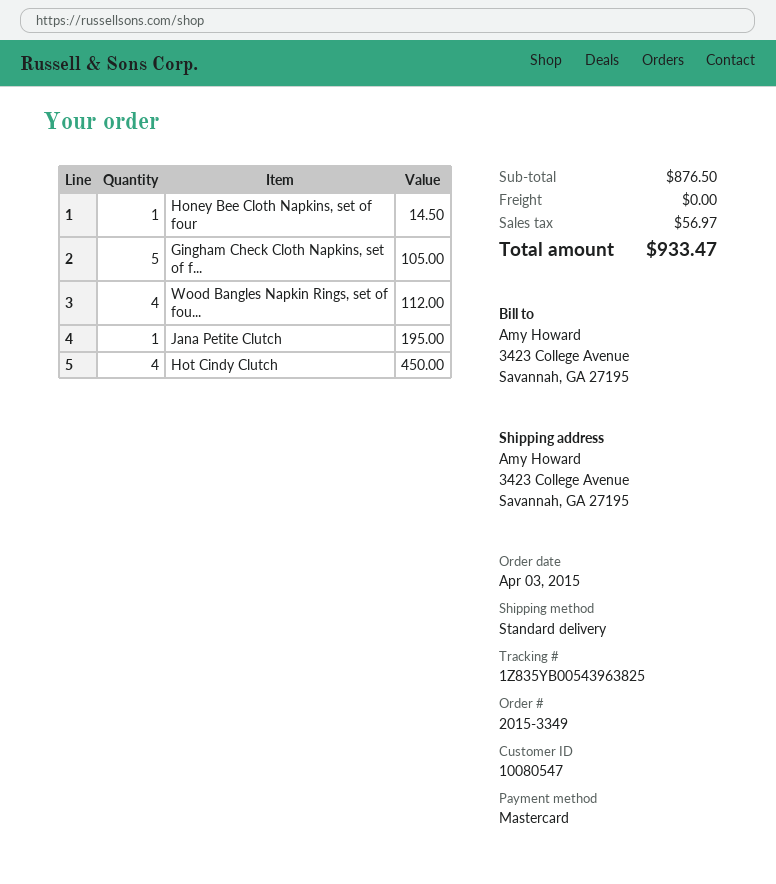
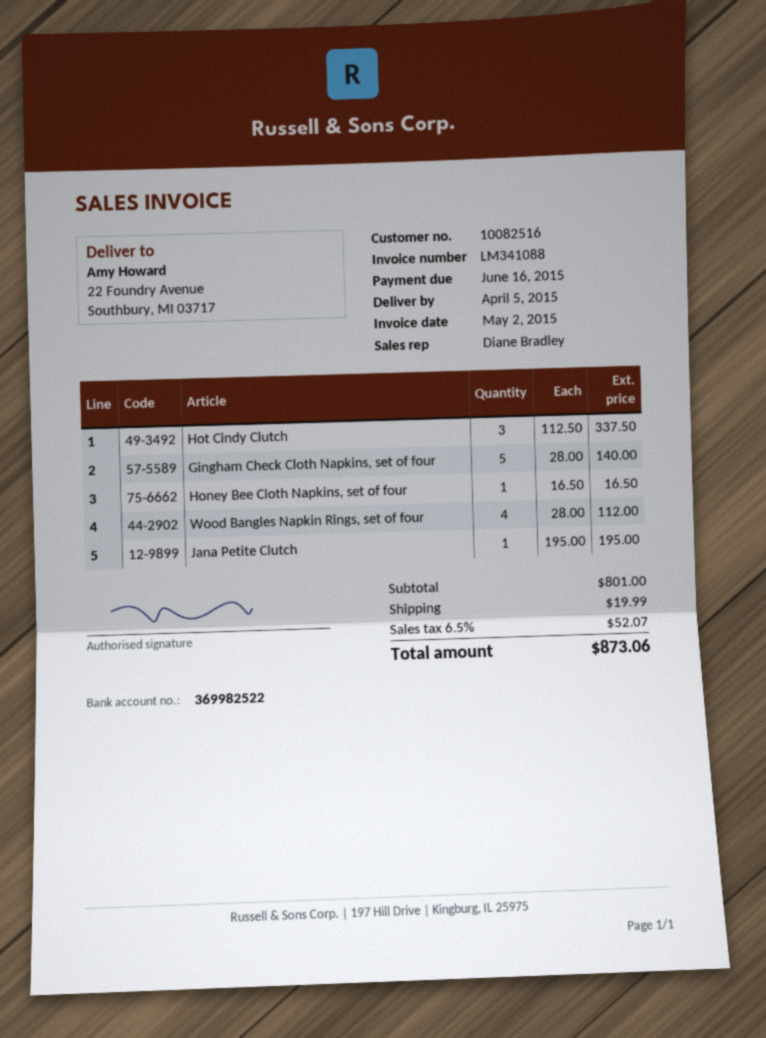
customer number: 10080547 -> 10082516
ship to: 3423 College Avenue, Savannah, GA 27195 -> 22 Foundry Avenue, Southbury, MI 03717
Honey Bee Cloth Napkins, set of four: 1 for 14.50 -> 1 for 16.50
Gingham Check Cloth Napkins, set of f...: 5 for 105.00 -> 5 for 140.00
Hot Cindy Clutch: 4 for 450.00 -> 3 for 337.50
subtotal: 876.50 -> 801.00
shipping: 0.00 -> 19.99
tax: 56.97 -> 52.07
total: 933.47 -> 873.06

